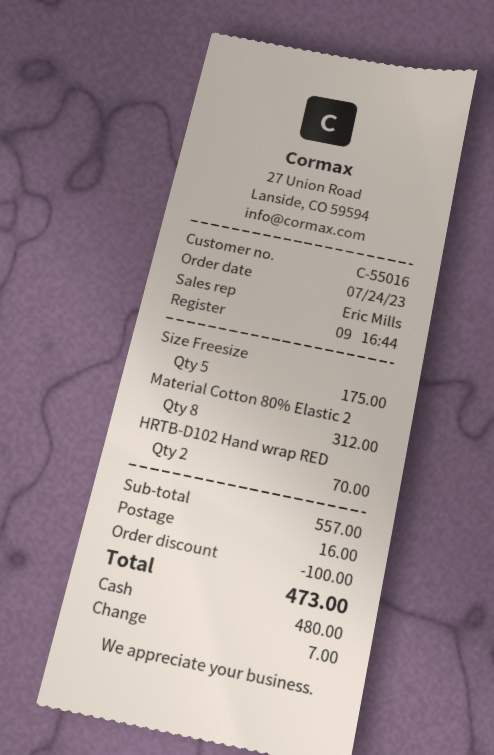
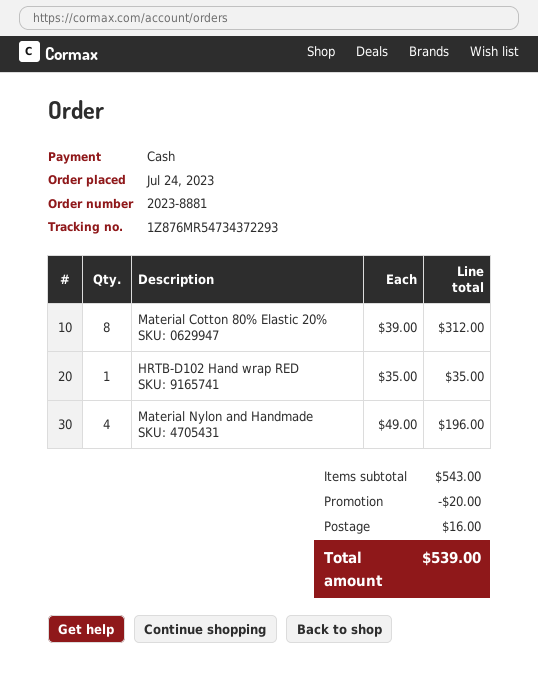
Size Freesize: 5 for 175.00 -> none
HRTB-D102 Hand wrap RED: 2 for 70.00 -> 1 for 35.00
Material Nylon and Handmade: none -> 4 for 196.00
subtotal: 557.00 -> 543.00
discount: 100.00 -> 20.00
total: 473.00 -> 539.00

